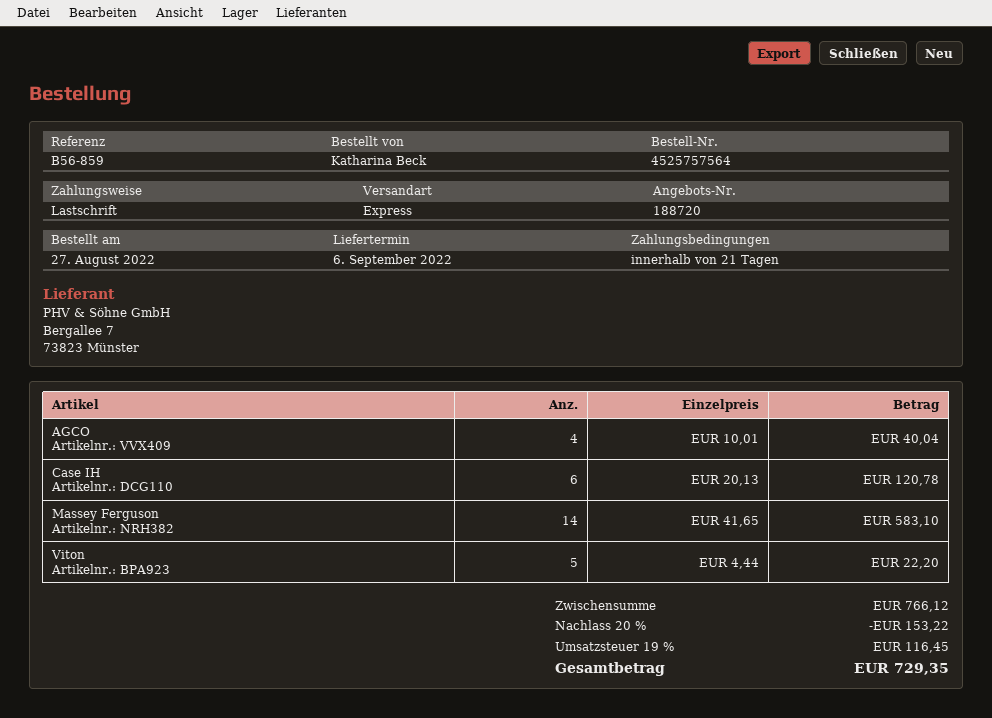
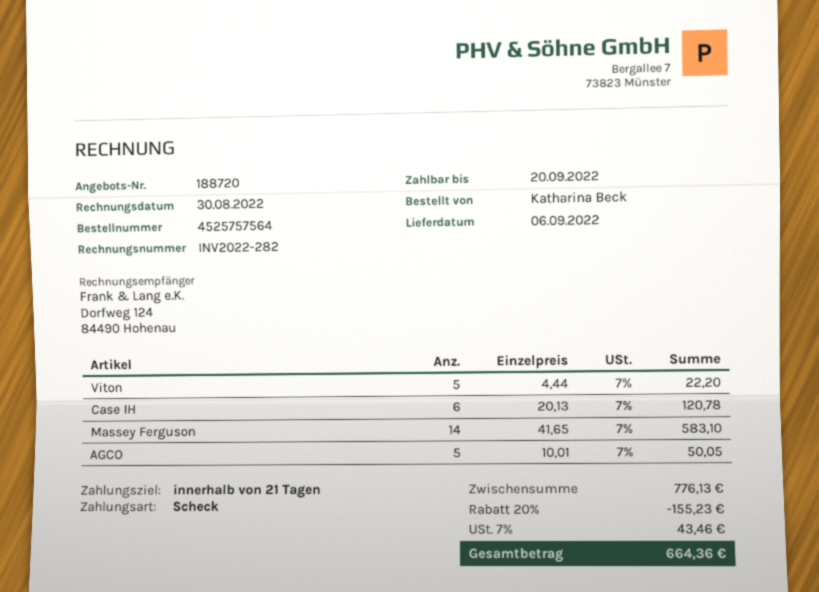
payment method: direct debit -> cheque
AGCO: 4 x 10.01 = 40.04 -> 5 x 10.01 = 50.05
subtotal: 766.12 -> 776.13
discount: 20% = 153.22 -> 20% = 155.23
tax: 19% = 116.45 -> 7% = 43.46
total: 729.35 -> 664.36

